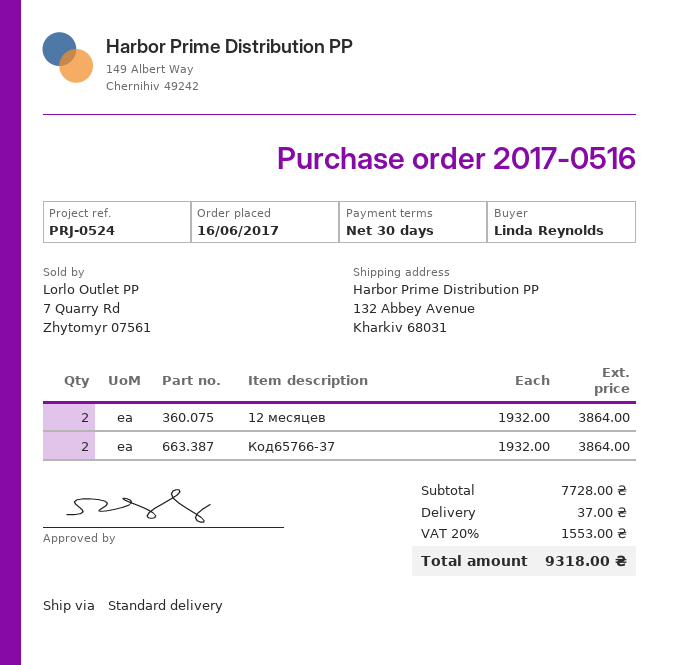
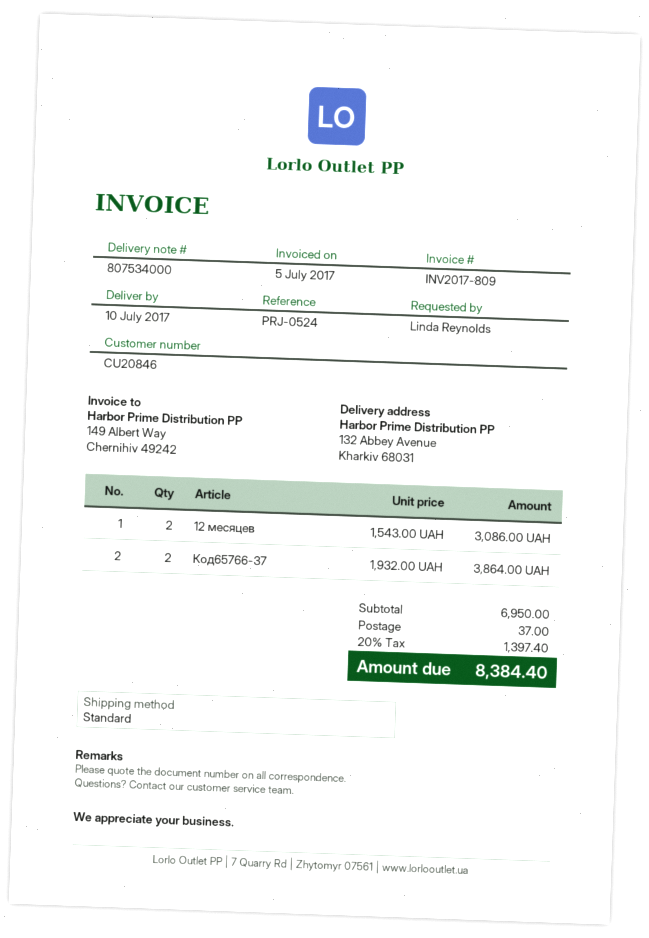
12 месяцев: 2 x 1932.00 = 3864.00 -> 2 x 1543.00 = 3086.00
subtotal: 7728.00 -> 6950.00
tax: 20% = 1553.00 -> 20% = 1397.40
total: 9318.00 -> 8384.40

